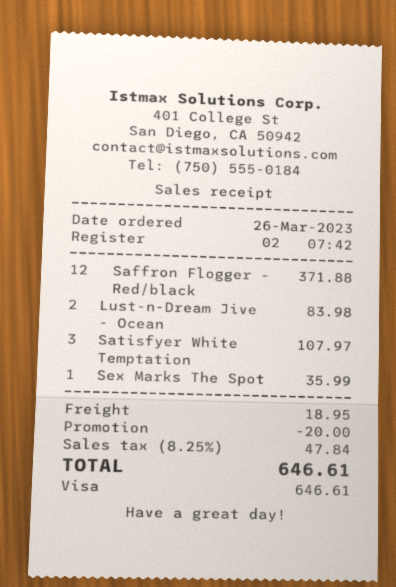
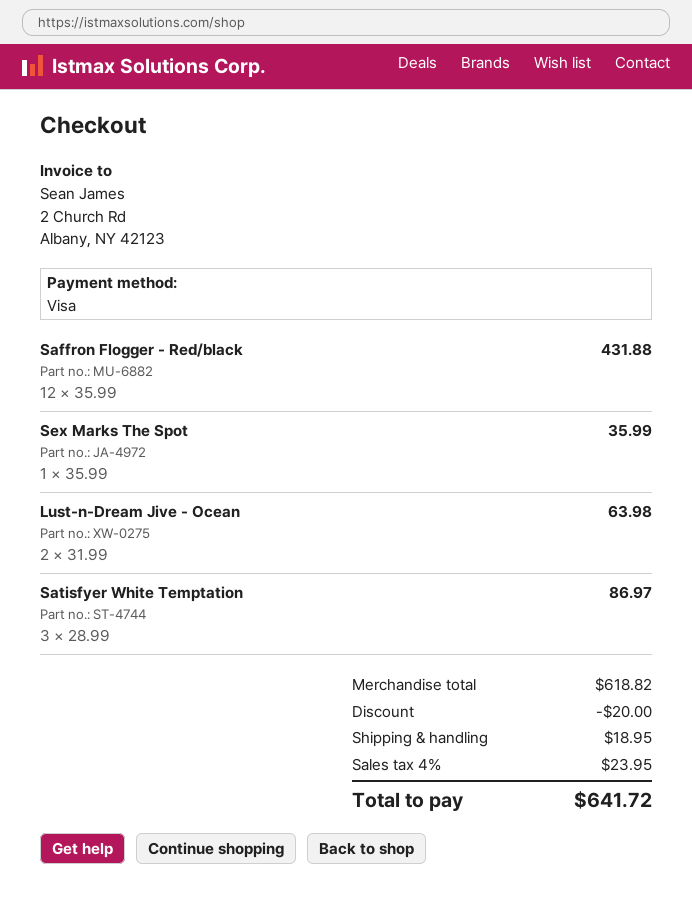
Saffron Flogger - Red/black: 12 for 371.88 -> 12 for 431.88
Lust-n-Dream Jive - Ocean: 2 for 83.98 -> 2 for 63.98
Satisfyer White Temptation: 3 for 107.97 -> 3 for 86.97
tax: 8.25% = 47.84 -> 4% = 23.95
total: 646.61 -> 641.72

